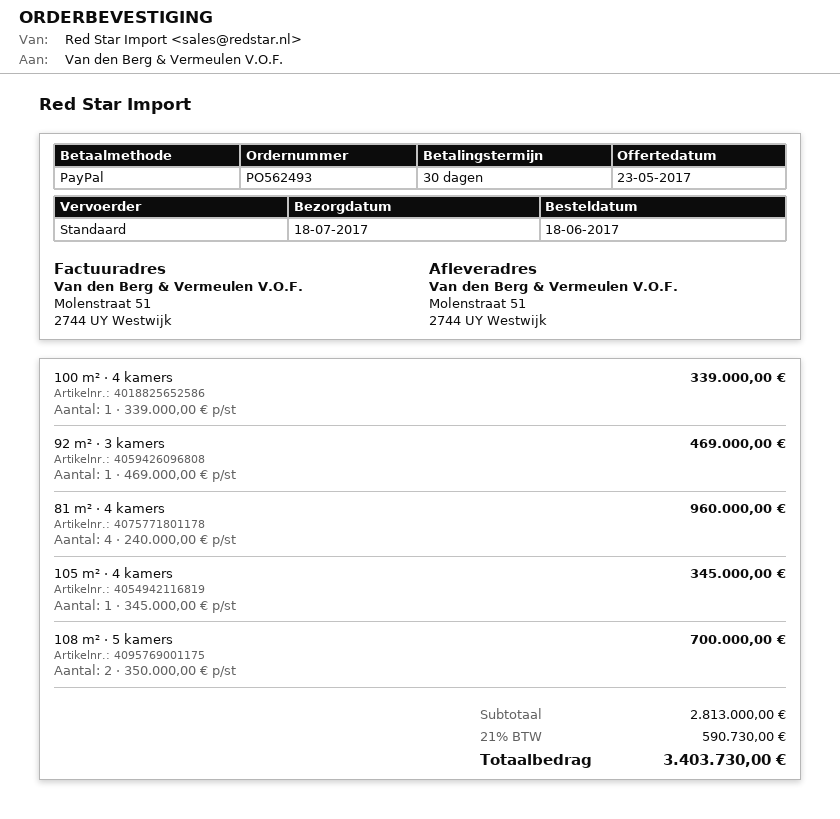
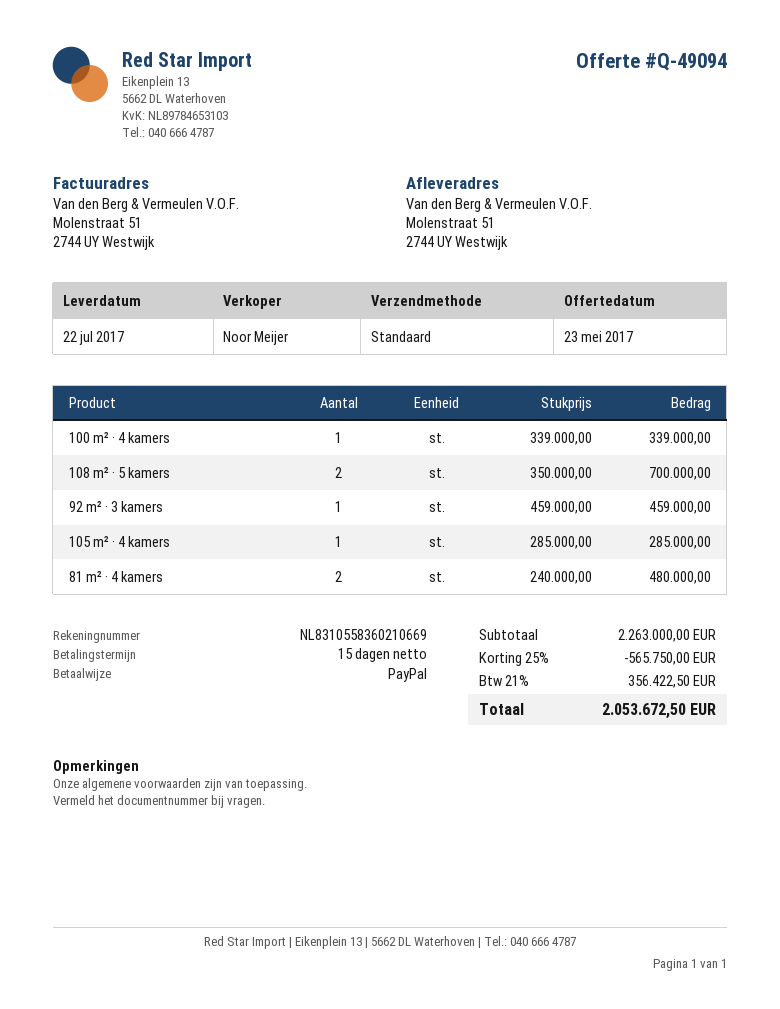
delivery date: 2017-07-18 -> 2017-07-22
payment terms: 30 days -> 15 days
92 m² · 3 kamers: 1 x 469000.00 = 469000.00 -> 1 x 459000.00 = 459000.00
81 m² · 4 kamers: 4 x 240000.00 = 960000.00 -> 2 x 240000.00 = 480000.00
105 m² · 4 kamers: 1 x 345000.00 = 345000.00 -> 1 x 285000.00 = 285000.00
subtotal: 2813000.00 -> 2263000.00
discount: none -> 25% = 565750.00
tax: 21% = 590730.00 -> 21% = 356422.50
total: 3403730.00 -> 2053672.50

